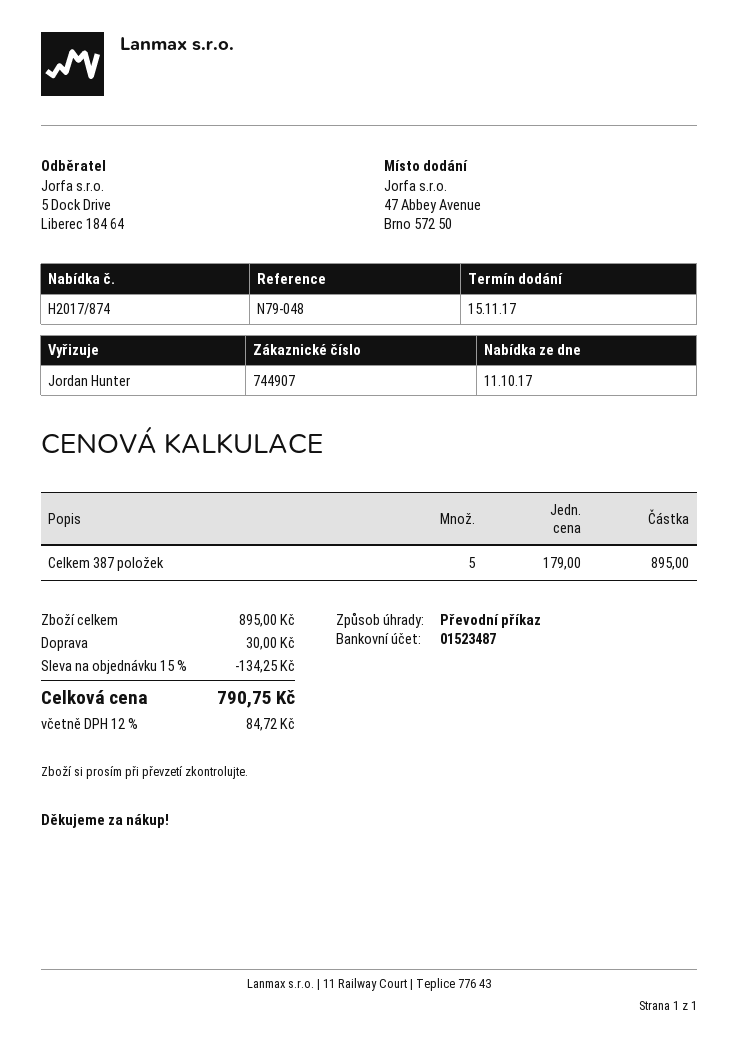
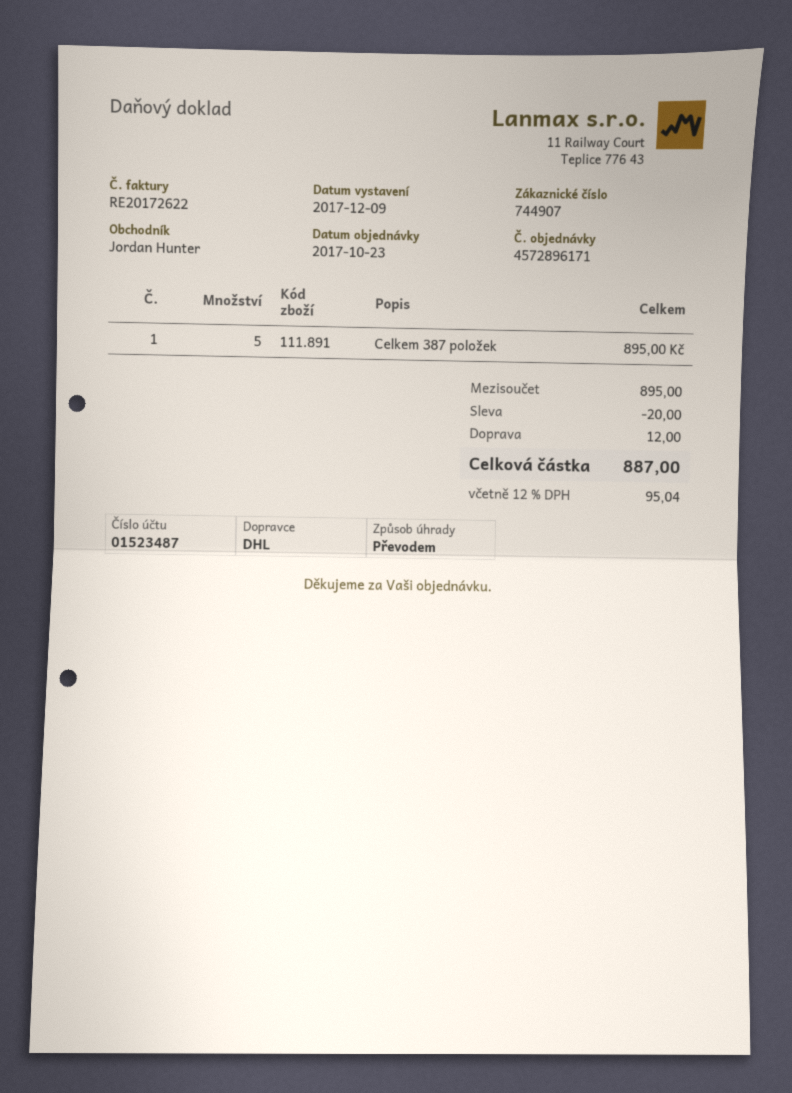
discount: 134.25 -> 20.00
shipping: 30.00 -> 12.00
tax: 12% = 84.72 -> 12% = 95.04
total: 790.75 -> 887.00

